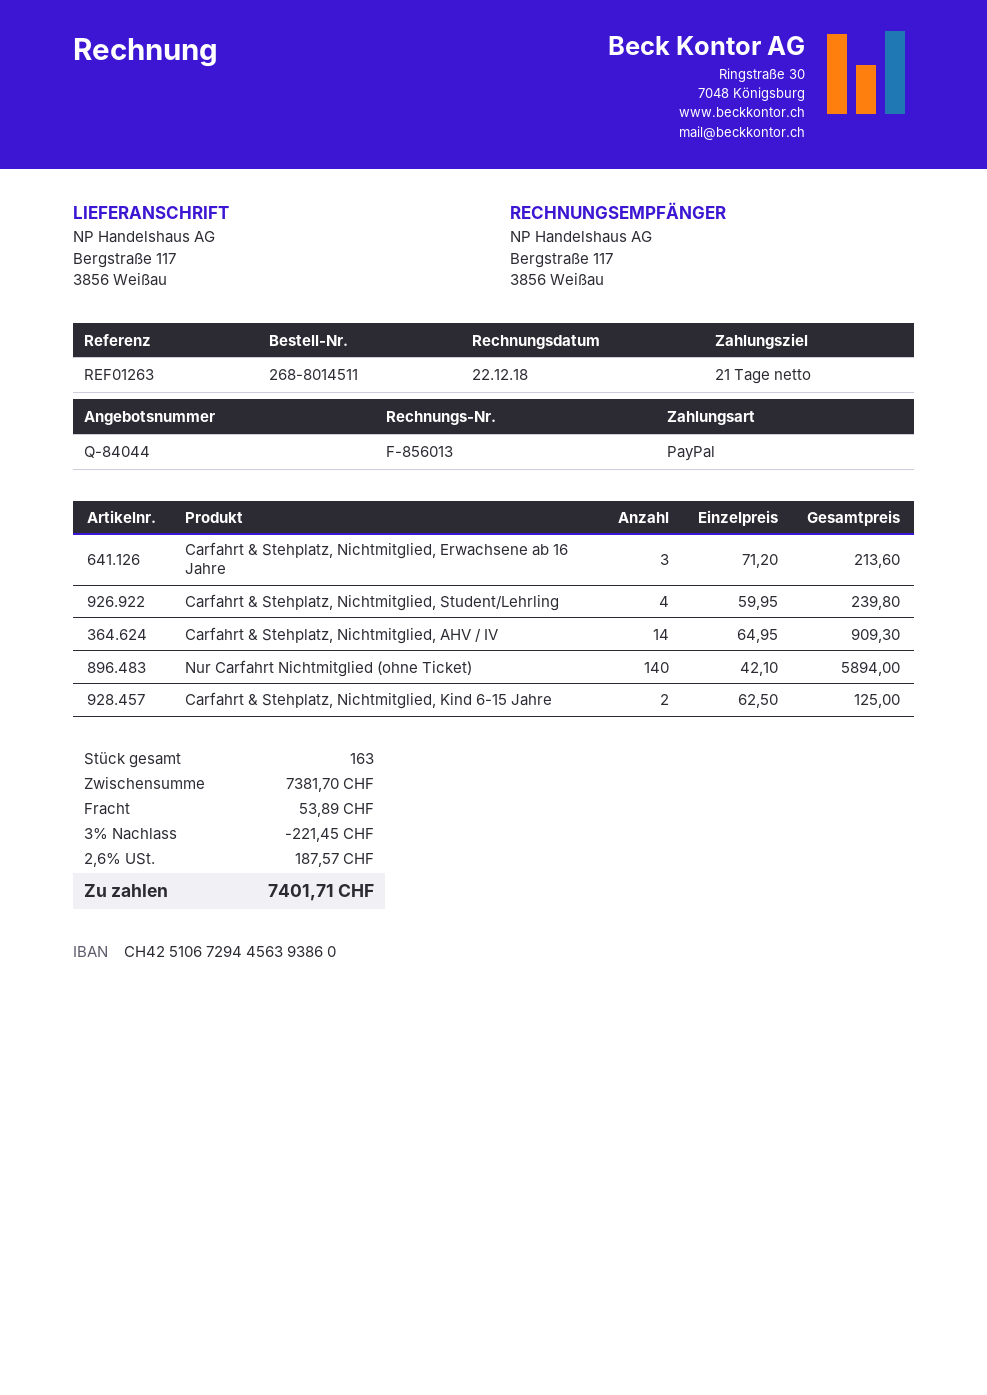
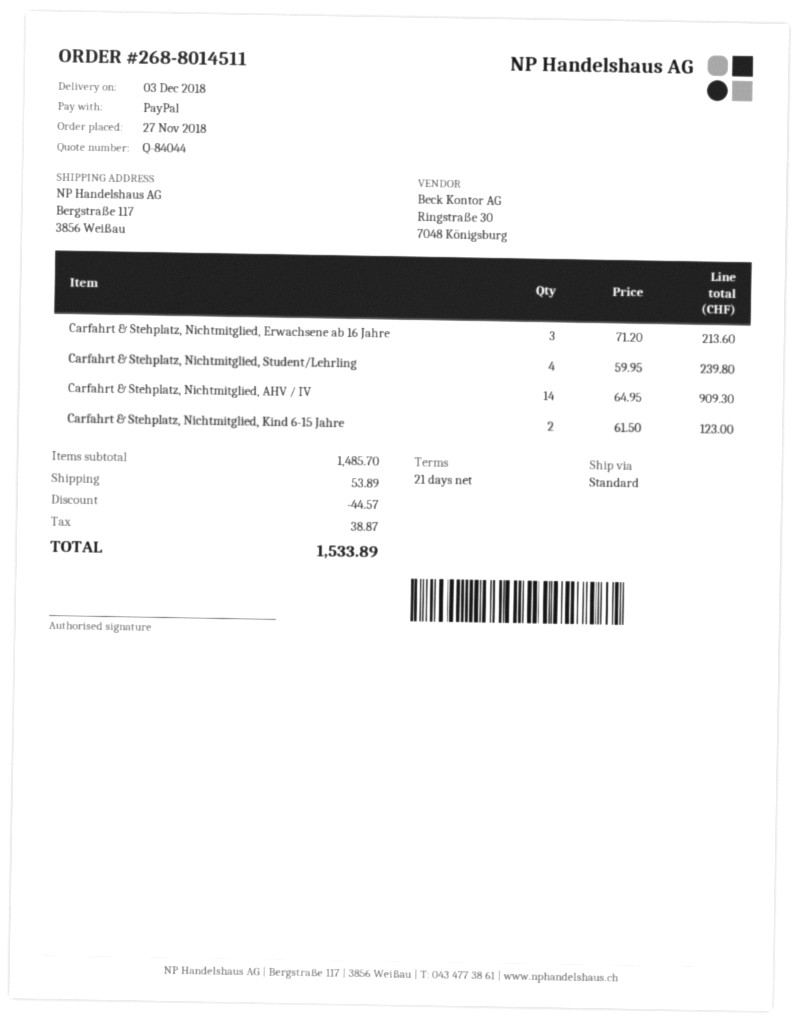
Nur Carfahrt Nichtmitglied (ohne Ticket): 140 x 42.10 = 5894.00 -> none
Carfahrt & Stehplatz, Nichtmitglied, Kind 6-15 Jahre: 2 x 62.50 = 125.00 -> 2 x 61.50 = 123.00
subtotal: 7381.70 -> 1485.70
discount: 221.45 -> 44.57
tax: 187.57 -> 38.87
total: 7401.71 -> 1533.89

